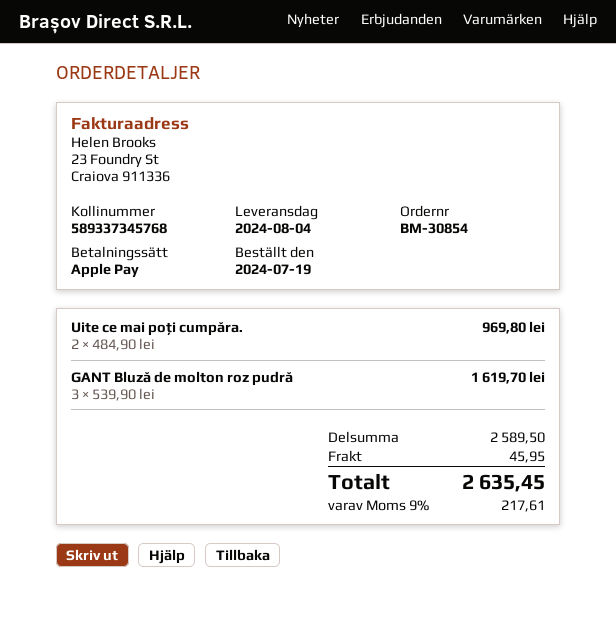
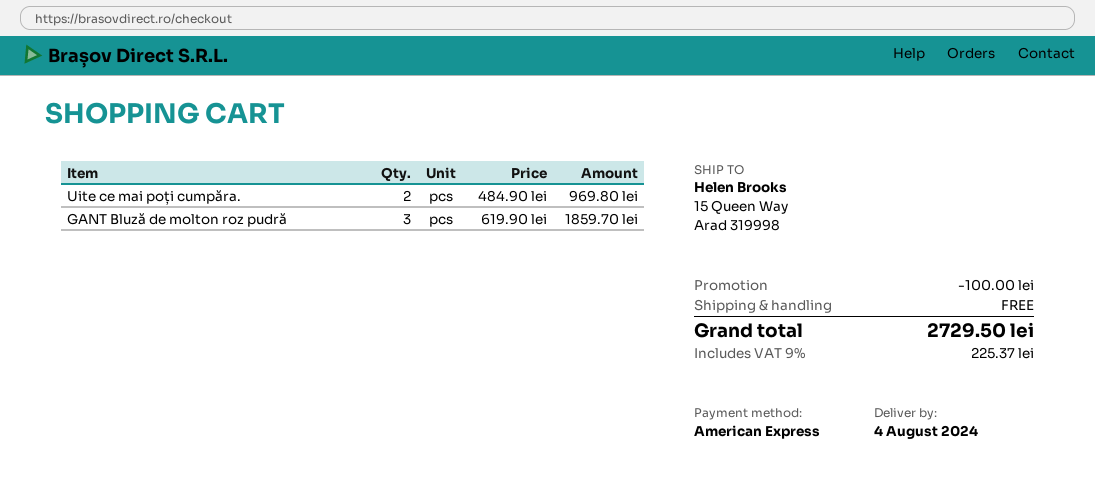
payment method: Apple Pay -> American Express
GANT Bluză de molton roz pudră: 3 x 539.90 = 1619.70 -> 3 x 619.90 = 1859.70
discount: none -> 100.00
shipping: 45.95 -> 0.00
tax: 9% = 217.61 -> 9% = 225.37
total: 2635.45 -> 2729.50

